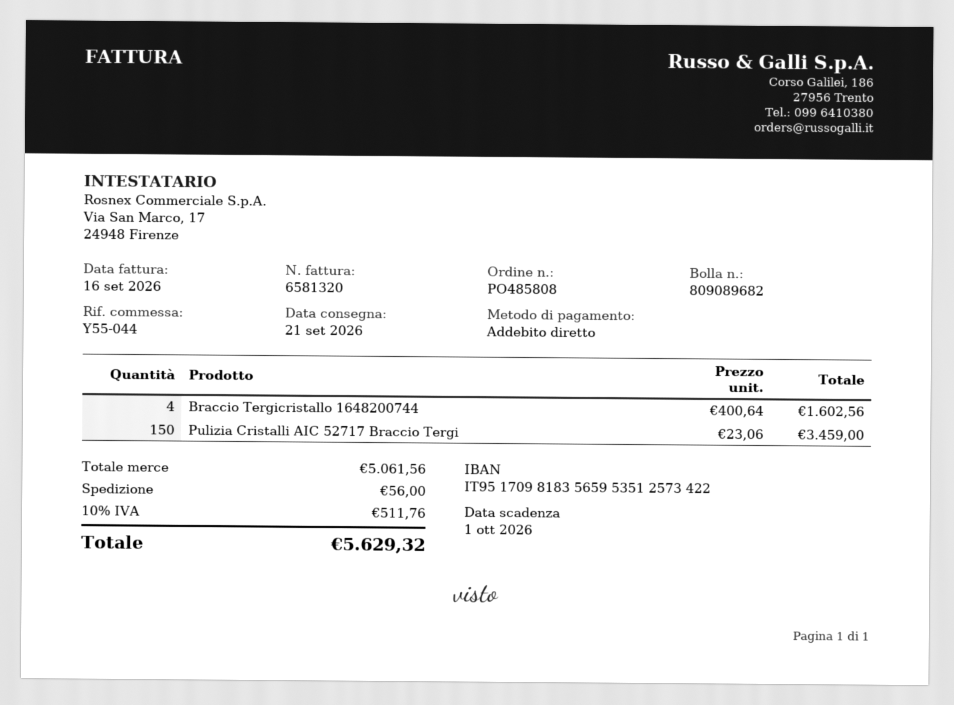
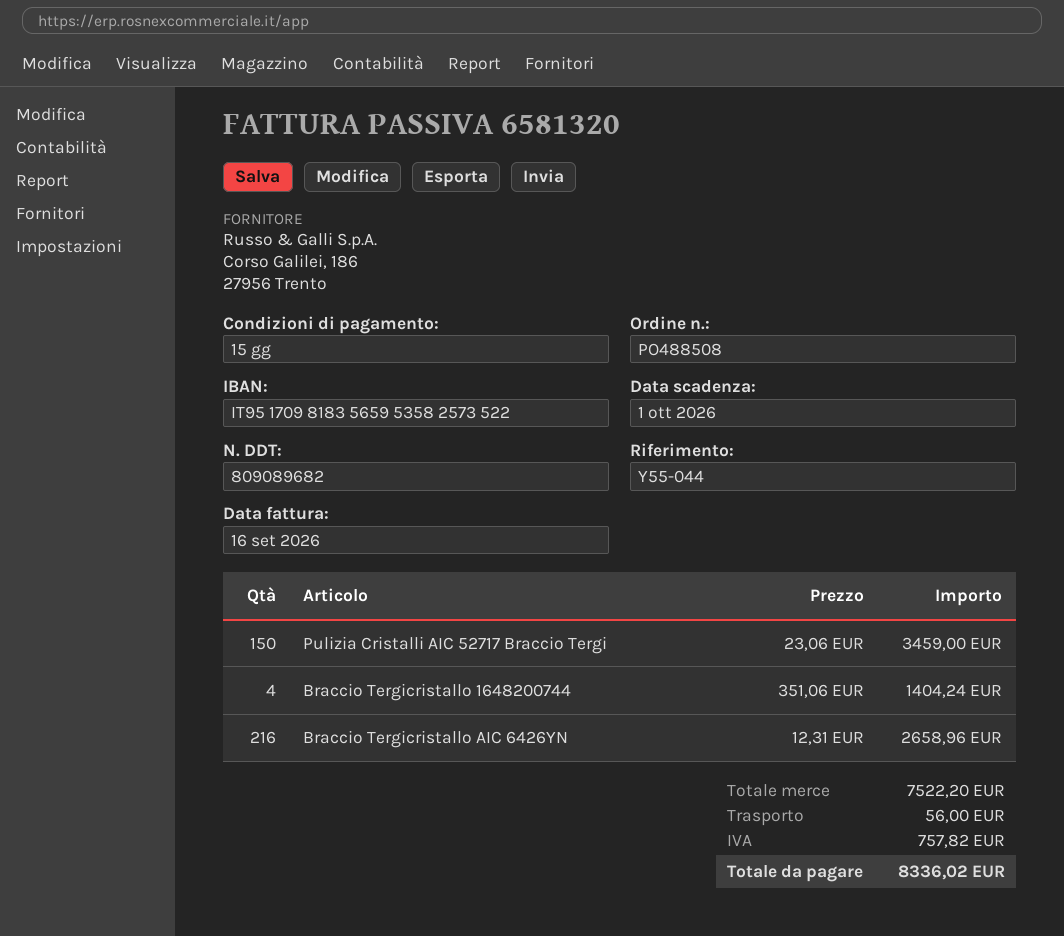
order number: PO485808 -> PO488508
bank account: IT9517098183565953512573422 -> IT9517098183565953582573522
Braccio Tergicristallo 1648200744: 4 x 400.64 = 1602.56 -> 4 x 351.06 = 1404.24
Braccio Tergicristallo AIC 6426YN: none -> 216 x 12.31 = 2658.96
subtotal: 5061.56 -> 7522.20
tax: 511.76 -> 757.82
total: 5629.32 -> 8336.02

